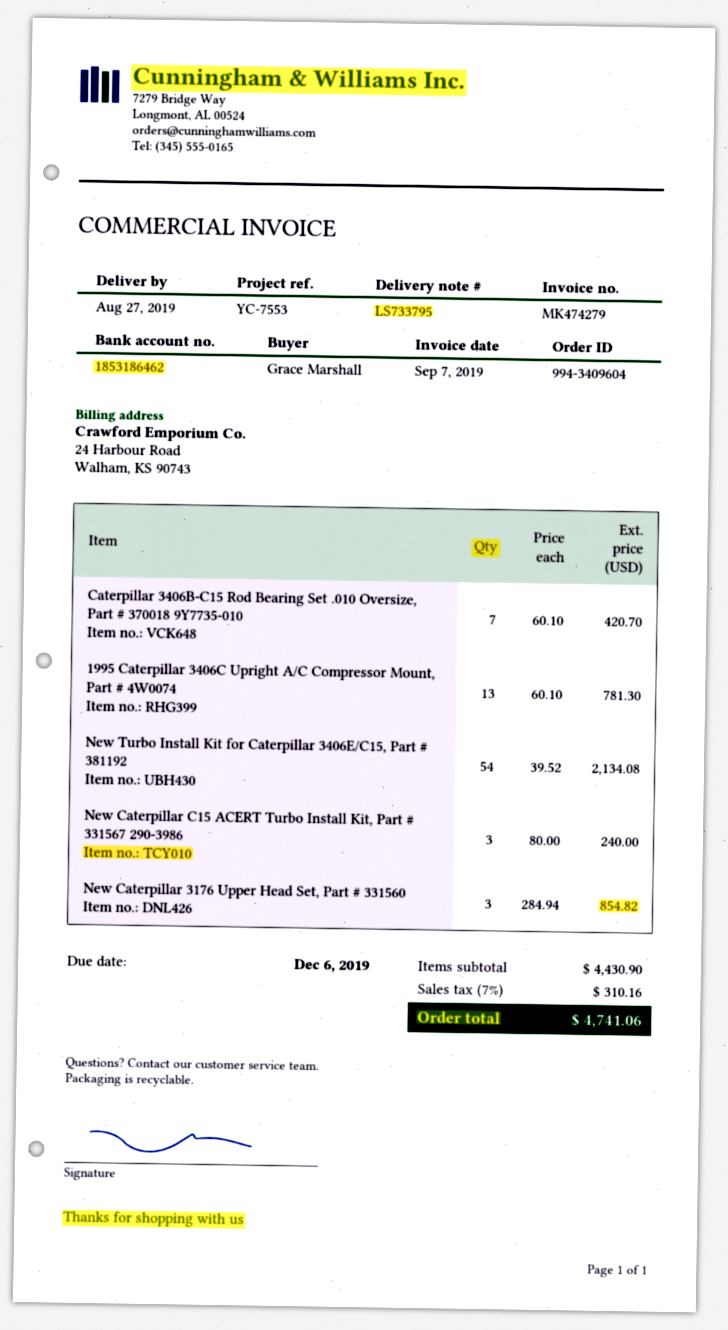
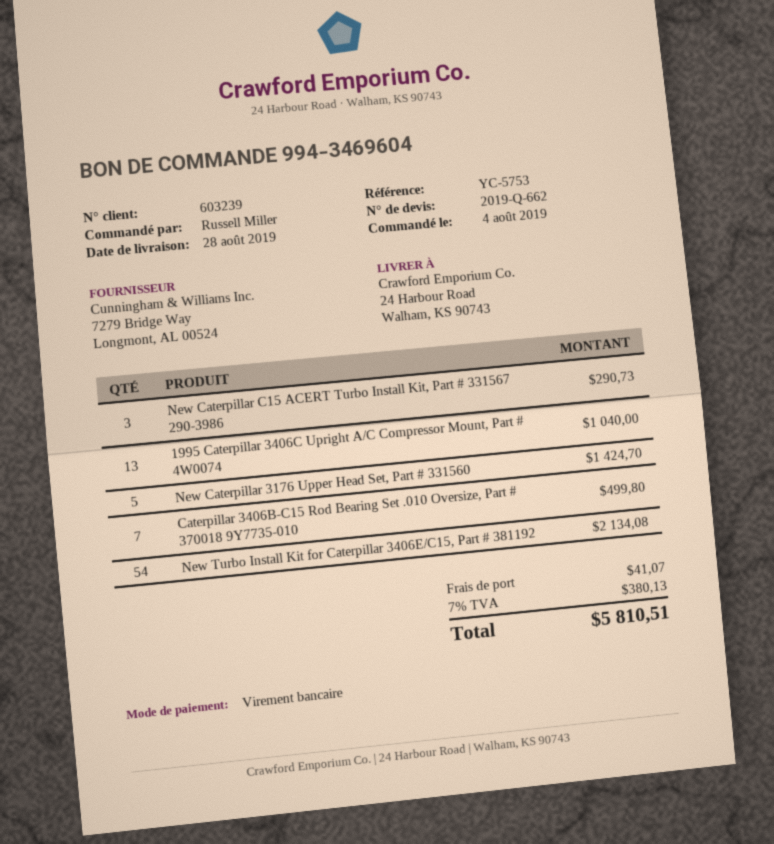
order number: 994-3409604 -> 994-3469604
delivery date: 2019-08-27 -> 2019-08-28
reference: YC-7553 -> YC-5753
ordered by: Grace Marshall -> Russell Miller
Caterpillar 3406B-C15 Rod Bearing Set .010 Oversize, Part # 370018 9Y7735-010: 7 for 420.70 -> 7 for 499.80
1995 Caterpillar 3406C Upright A/C Compressor Mount, Part # 4W0074: 13 for 781.30 -> 13 for 1040.00
New Caterpillar C15 ACERT Turbo Install Kit, Part # 331567 290-3986: 3 for 240.00 -> 3 for 290.73
New Caterpillar 3176 Upper Head Set, Part # 331560: 3 for 854.82 -> 5 for 1424.70
shipping: none -> 41.07
tax: 7% = 310.16 -> 7% = 380.13
total: 4741.06 -> 5810.51

